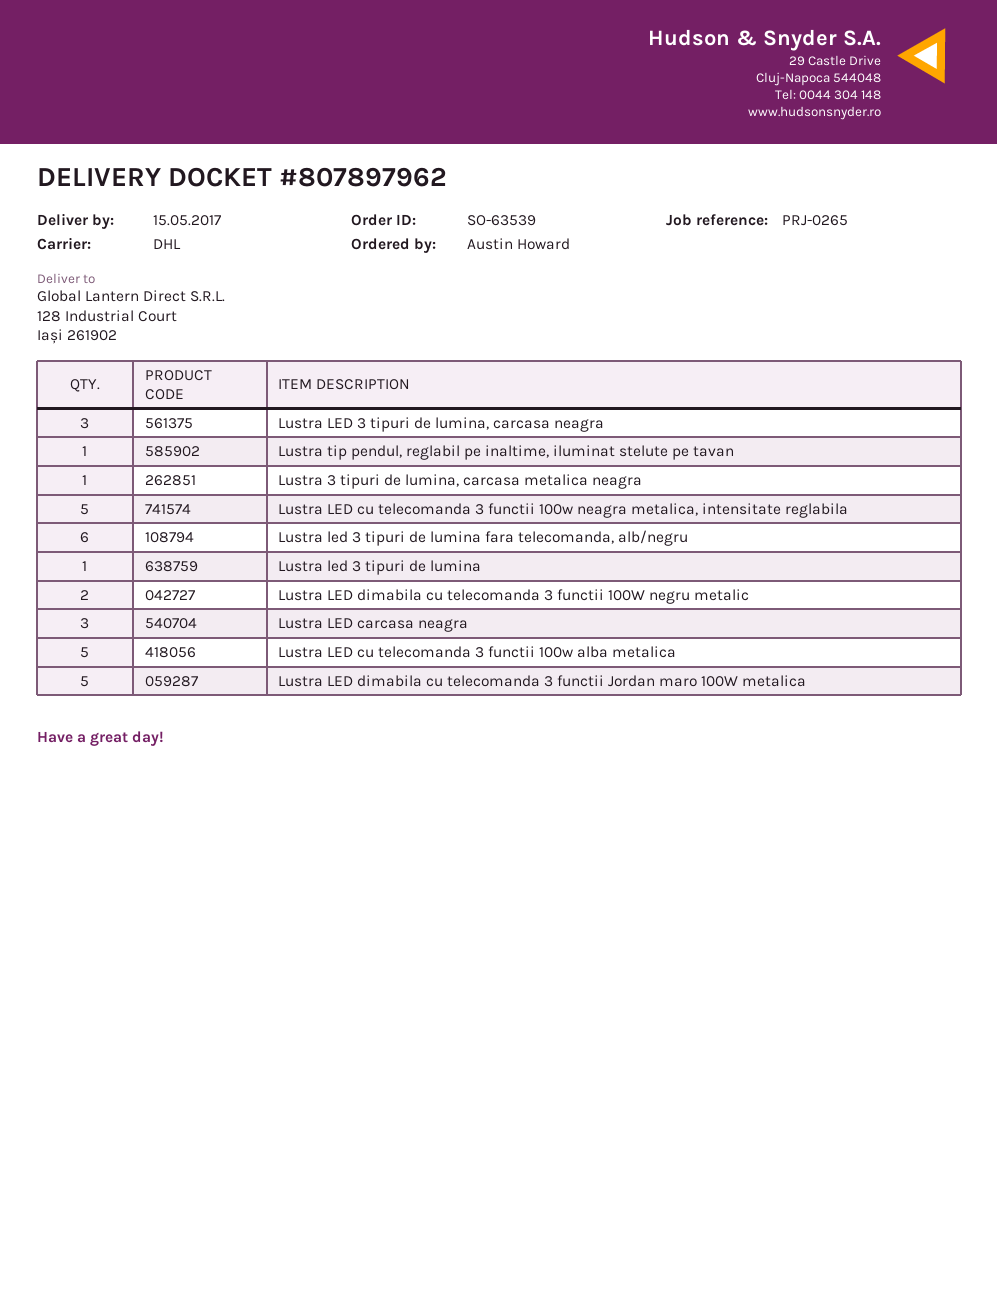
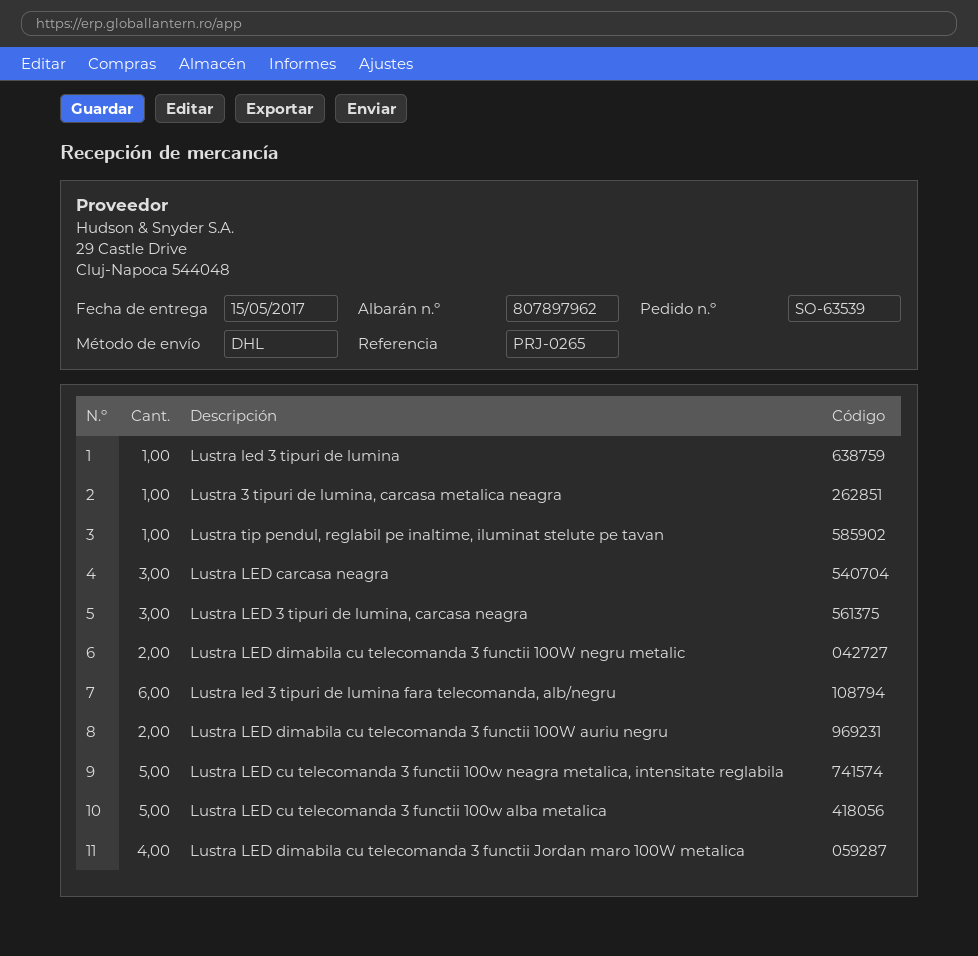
Lustra LED dimabila cu telecomanda 3 functii Jordan maro 100W metalica: 5 -> 4
Lustra LED dimabila cu telecomanda 3 functii 100W auriu negru: none -> 2

